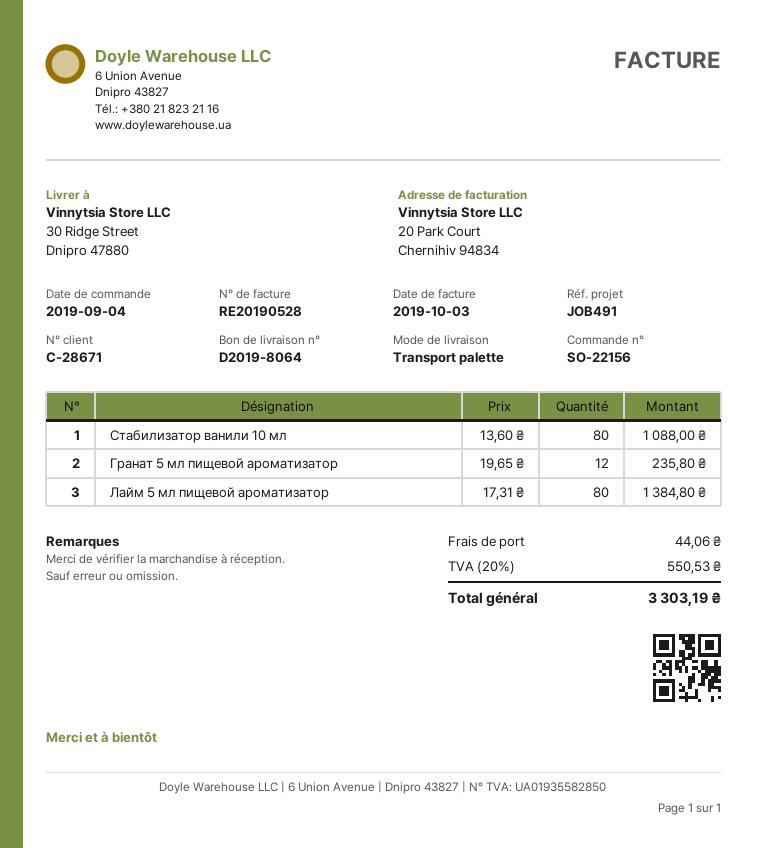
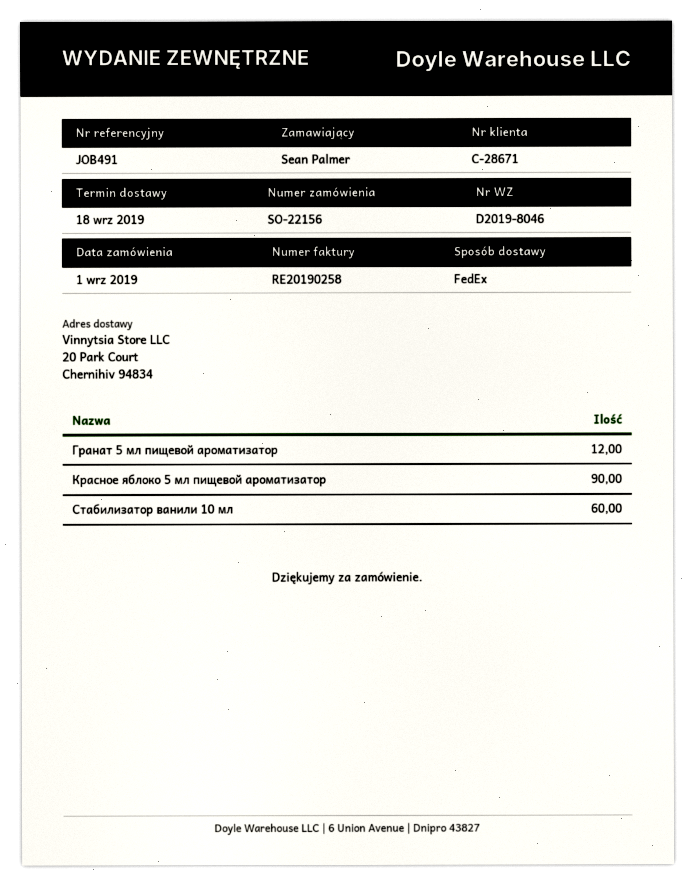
order date: 2019-09-04 -> 2019-09-01
delivery note number: D2019-8064 -> D2019-8046
invoice number: RE20190528 -> RE20190258
shipping method: pallet freight -> FedEx
ship to: 30 Ridge Street, Dnipro 47880 -> 20 Park Court, Chernihiv 94834
Стабилизатор ванили 10 мл: 80 -> 60
Лайм 5 мл пищевой ароматизатор: 80 -> none
Красное яблоко 5 мл пищевой ароматизатор: none -> 90

